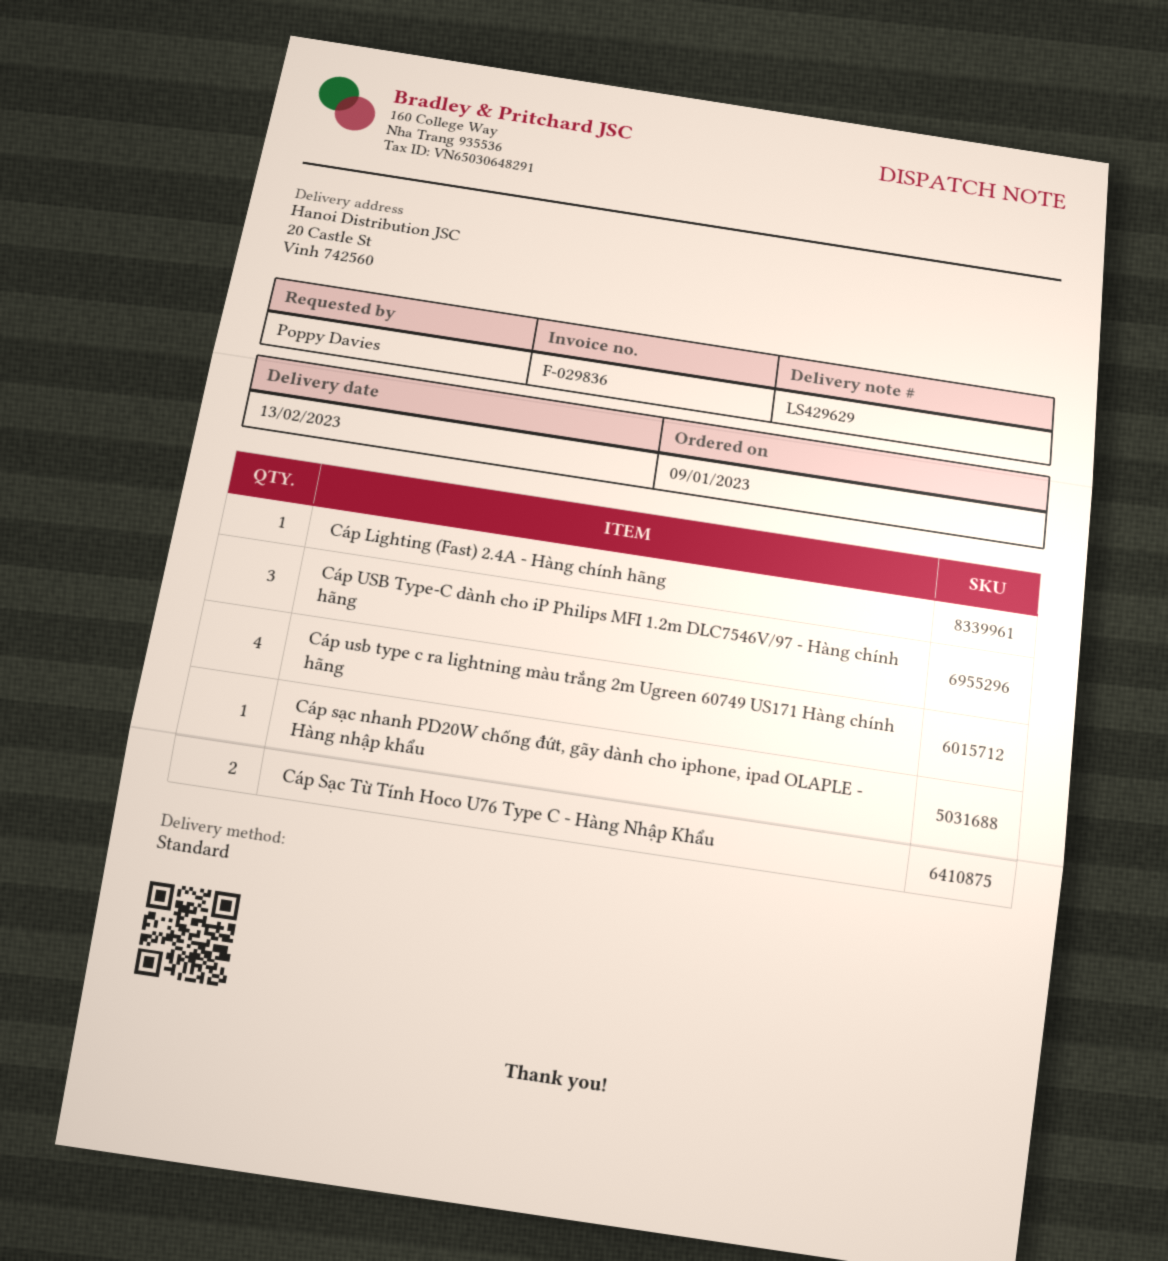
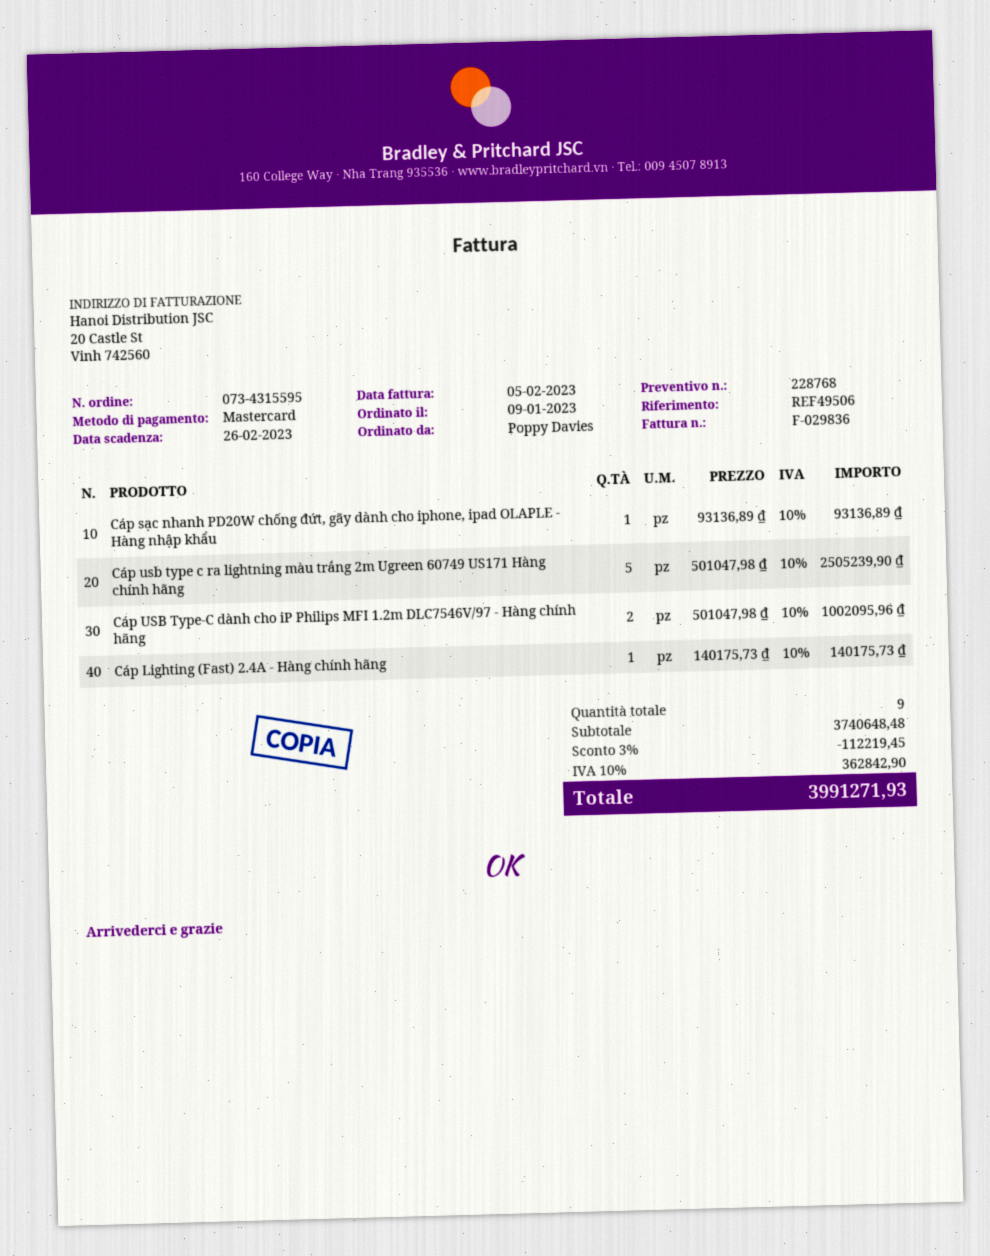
Cáp USB Type-C dành cho iP Philips MFI 1.2m DLC7546V/97 - Hàng chính hãng: 3 -> 2
Cáp usb type c ra lightning màu trắng 2m Ugreen 60749 US171 Hàng chính hãng: 4 -> 5
Cáp Sạc Từ Tính Hoco U76 Type C - Hàng Nhập Khẩu: 2 -> none

